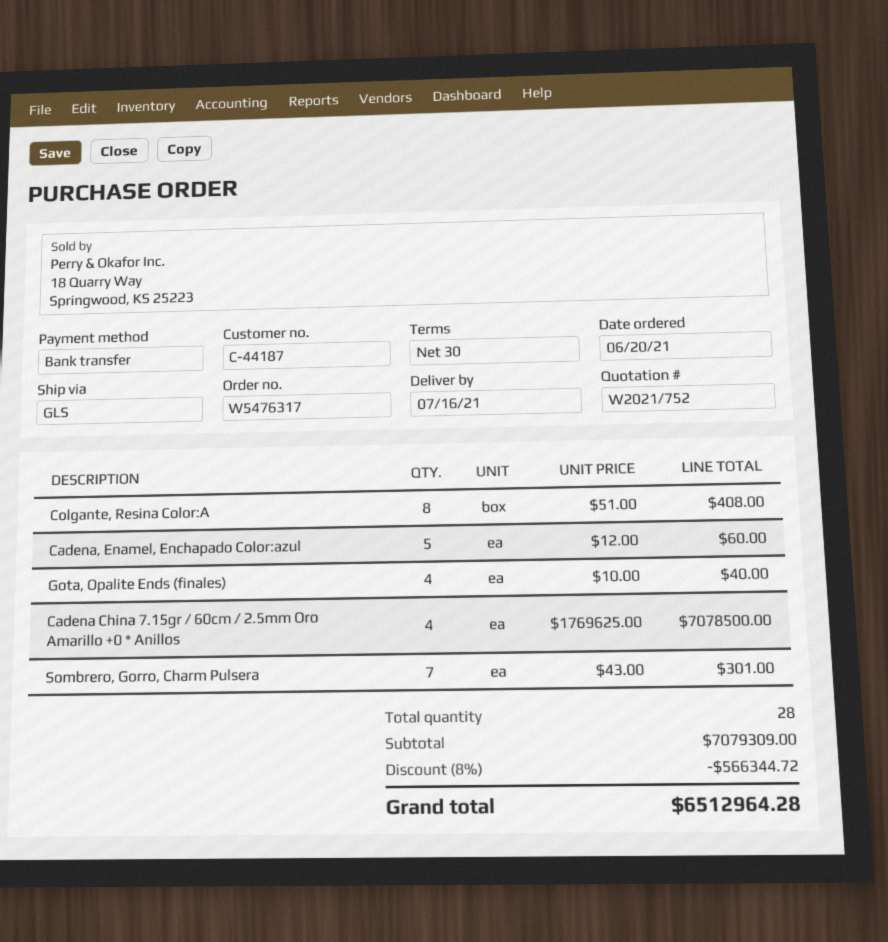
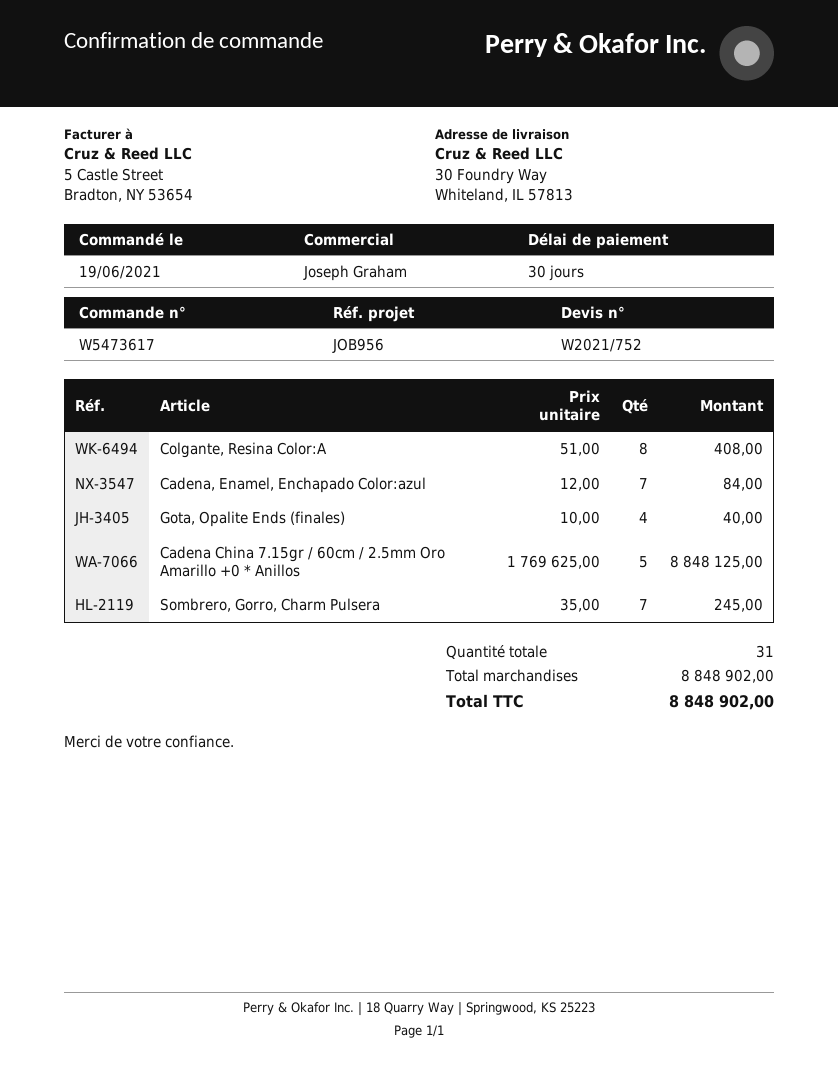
order number: W5476317 -> W5473617
order date: 2021-06-20 -> 2021-06-19
Cadena, Enamel, Enchapado Color:azul: 5 x 12.00 = 60.00 -> 7 x 12.00 = 84.00
Cadena China 7.15gr / 60cm / 2.5mm Oro Amarillo +0 * Anillos: 4 x 1769625.00 = 7078500.00 -> 5 x 1769625.00 = 8848125.00
Sombrero, Gorro, Charm Pulsera: 7 x 43.00 = 301.00 -> 7 x 35.00 = 245.00
total quantity: 28 -> 31
subtotal: 7079309.00 -> 8848902.00
discount: 8% = 566344.72 -> none
total: 6512964.28 -> 8848902.00

